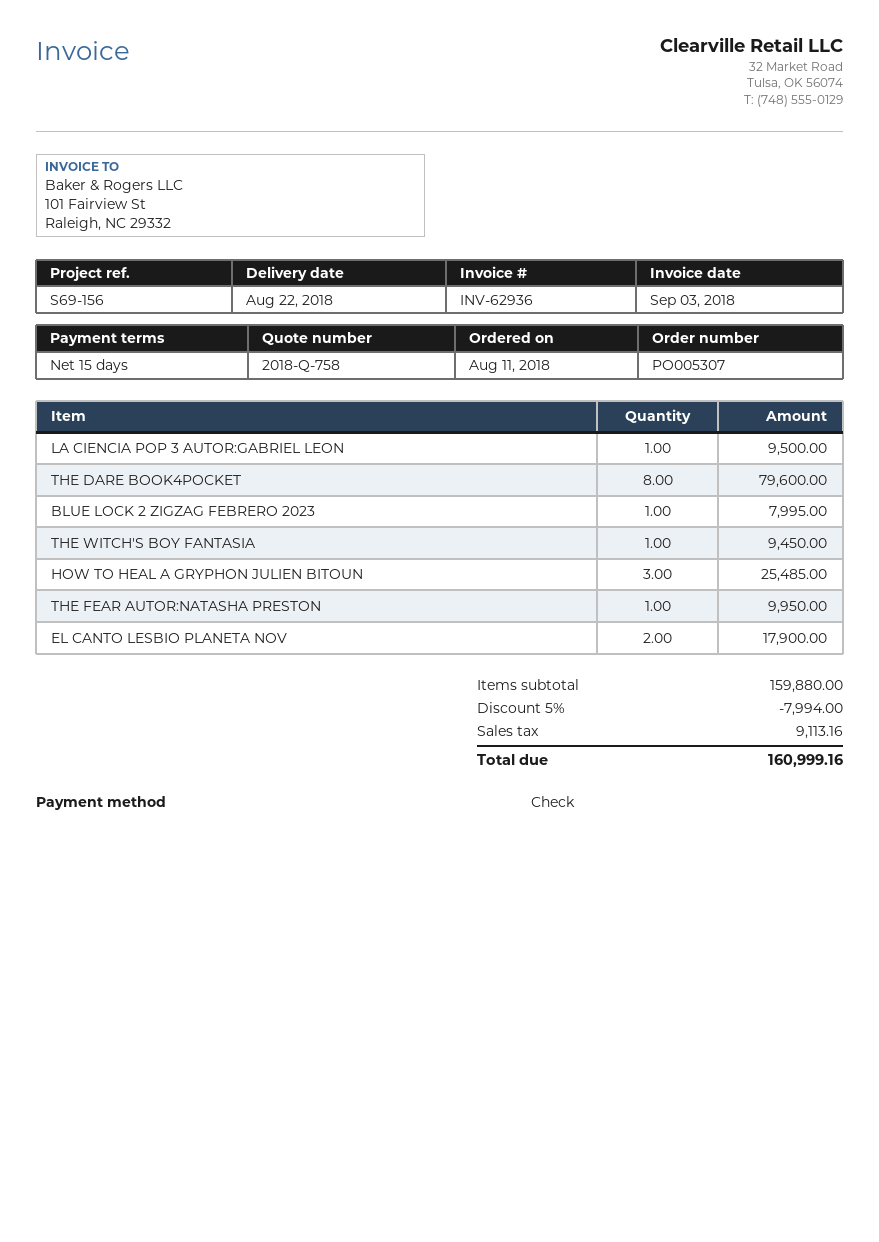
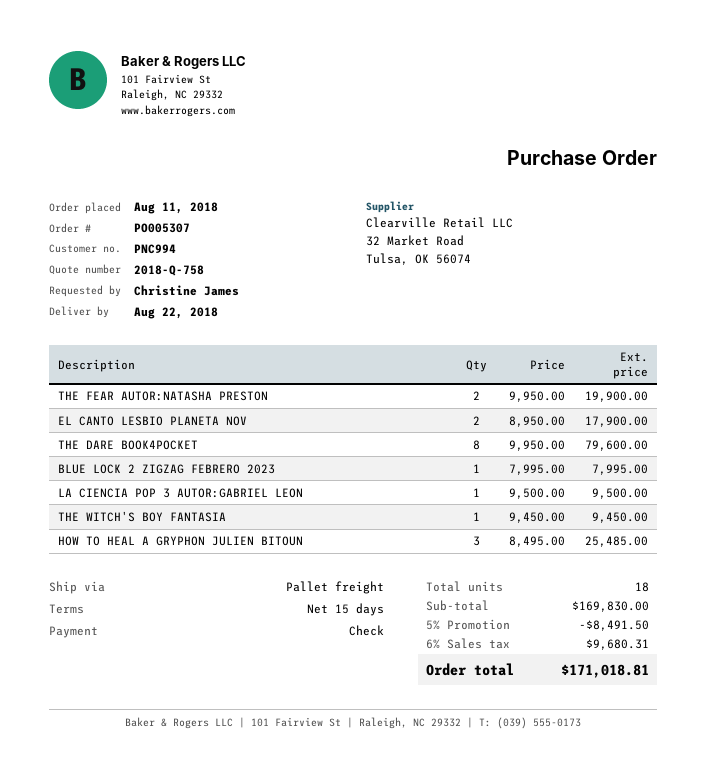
THE FEAR AUTOR:NATASHA PRESTON: 1 for 9950.00 -> 2 for 19900.00
subtotal: 159880.00 -> 169830.00
discount: 5% = 7994.00 -> 5% = 8491.50
tax: 9113.16 -> 9680.31
total: 160999.16 -> 171018.81

